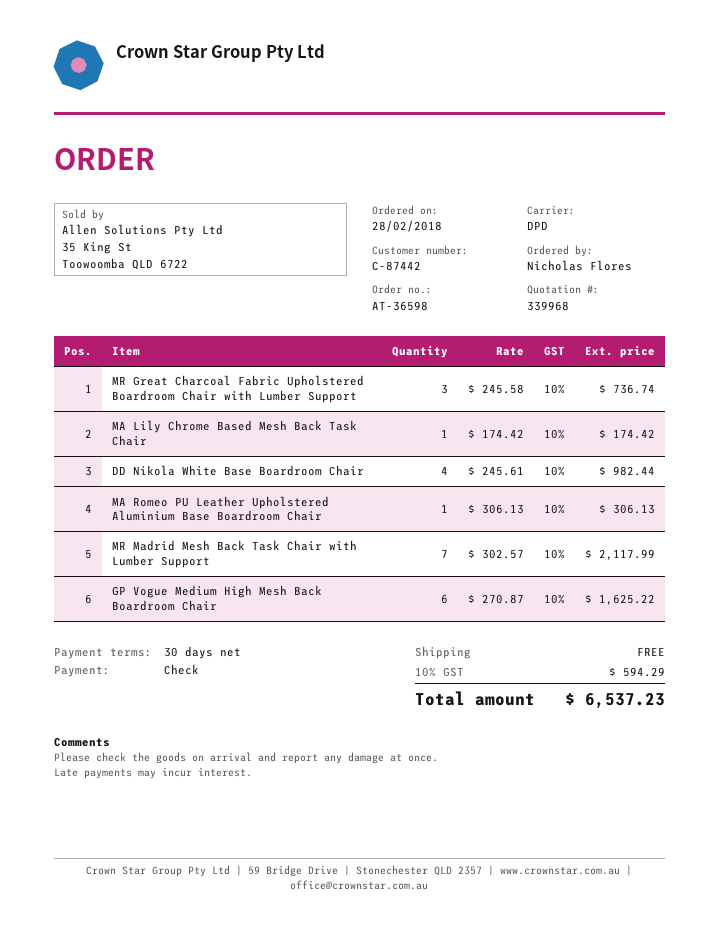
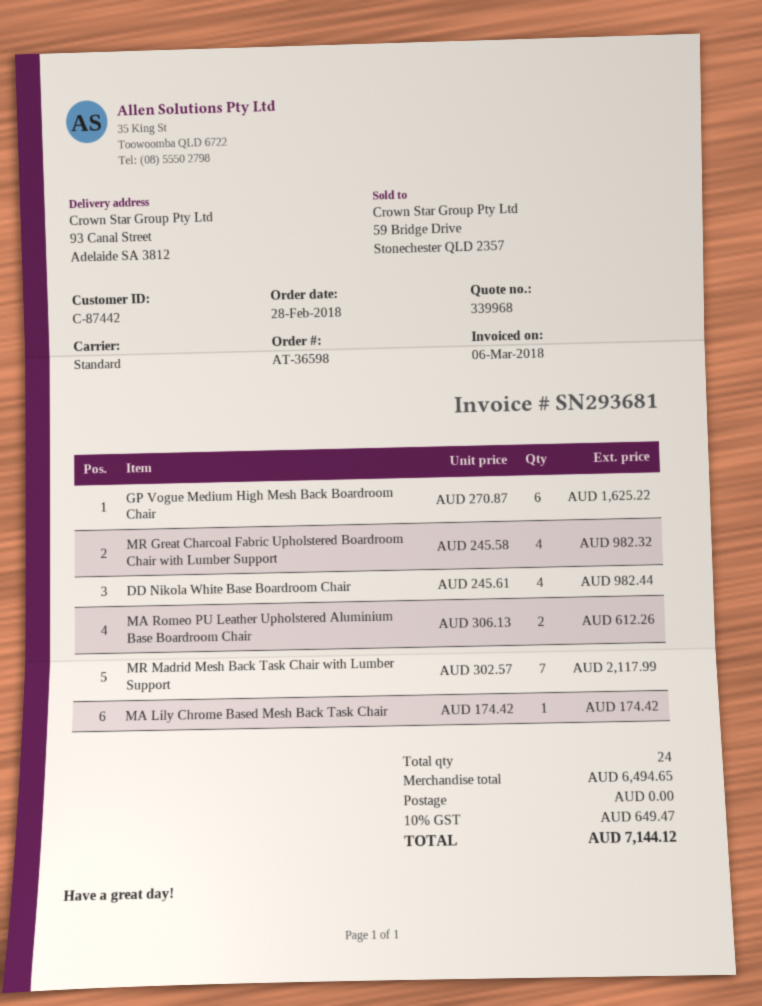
shipping method: DPD -> standard
MR Great Charcoal Fabric Upholstered Boardroom Chair with Lumber Support: 3 x 245.58 = 736.74 -> 4 x 245.58 = 982.32
MA Romeo PU Leather Upholstered Aluminium Base Boardroom Chair: 1 x 306.13 = 306.13 -> 2 x 306.13 = 612.26
tax: 10% = 594.29 -> 10% = 649.47
total: 6537.23 -> 7144.12

